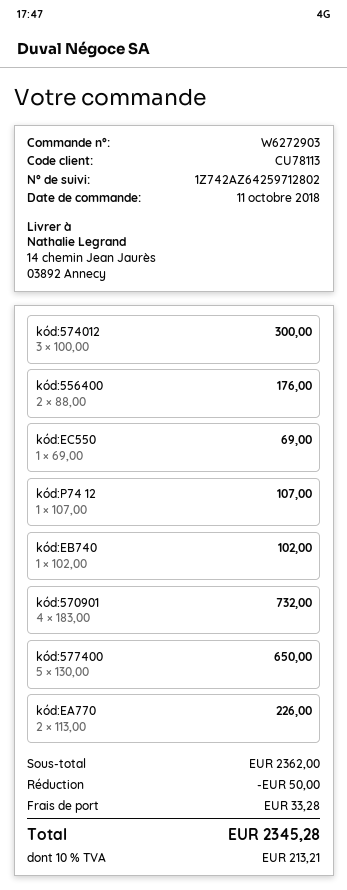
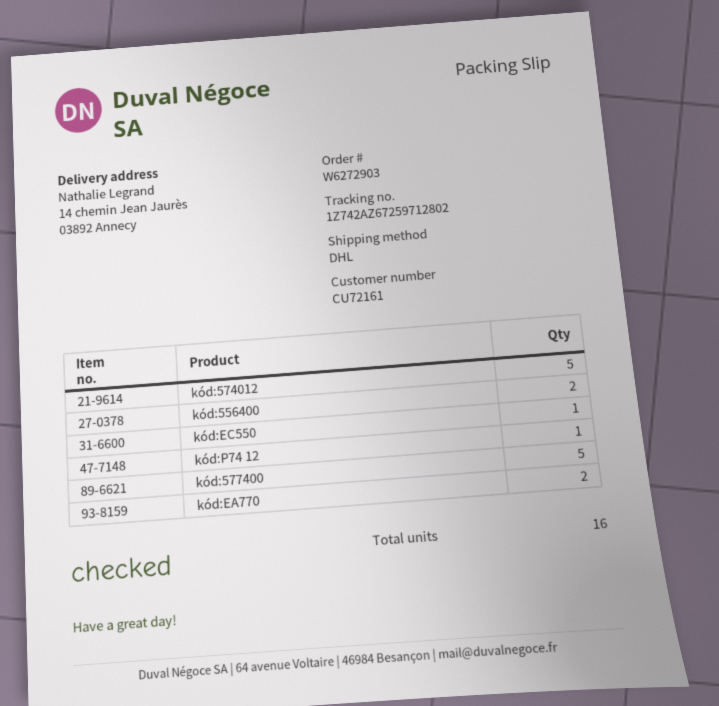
customer number: CU78113 -> CU72161
tracking number: 1Z742AZ64259712802 -> 1Z742AZ67259712802
kód:574012: 3 -> 5
kód:EB740: 1 -> none
kód:570901: 4 -> none

